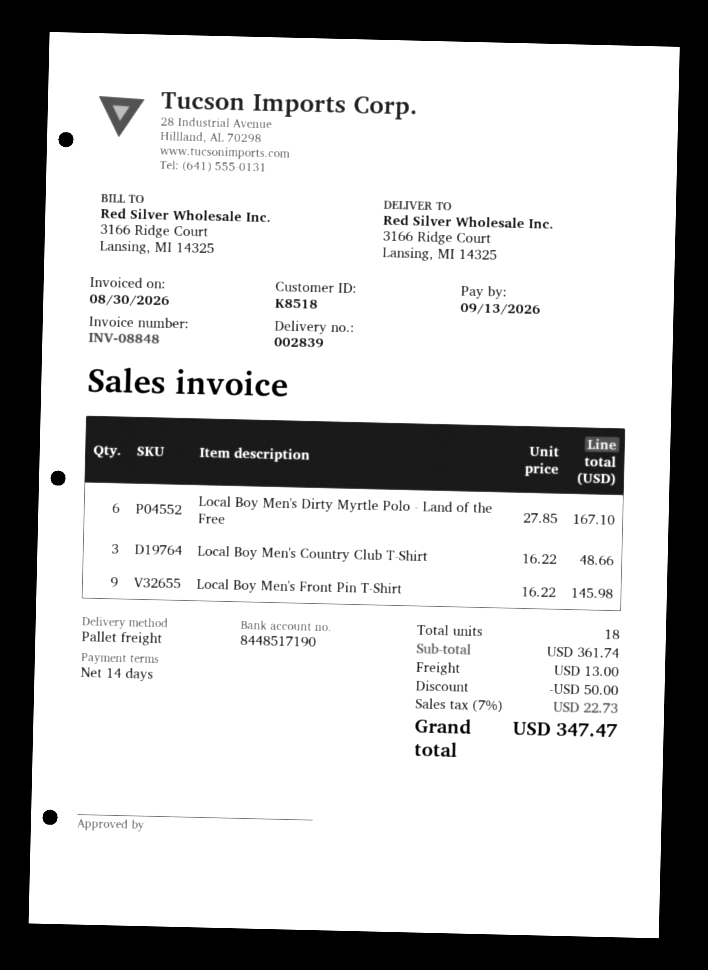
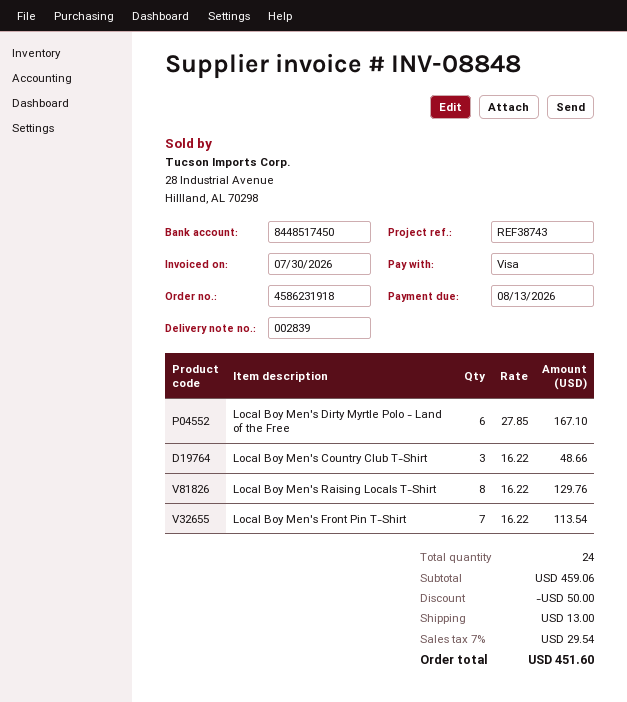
invoice date: 2026-08-30 -> 2026-07-30
due date: 2026-09-13 -> 2026-08-13
bank account: 8448517190 -> 8448517450
Local Boy Men's Front Pin T-Shirt: 9 x 16.22 = 145.98 -> 7 x 16.22 = 113.54
Local Boy Men's Raising Locals T-Shirt: none -> 8 x 16.22 = 129.76
total quantity: 18 -> 24
subtotal: 361.74 -> 459.06
tax: 7% = 22.73 -> 7% = 29.54
total: 347.47 -> 451.60

